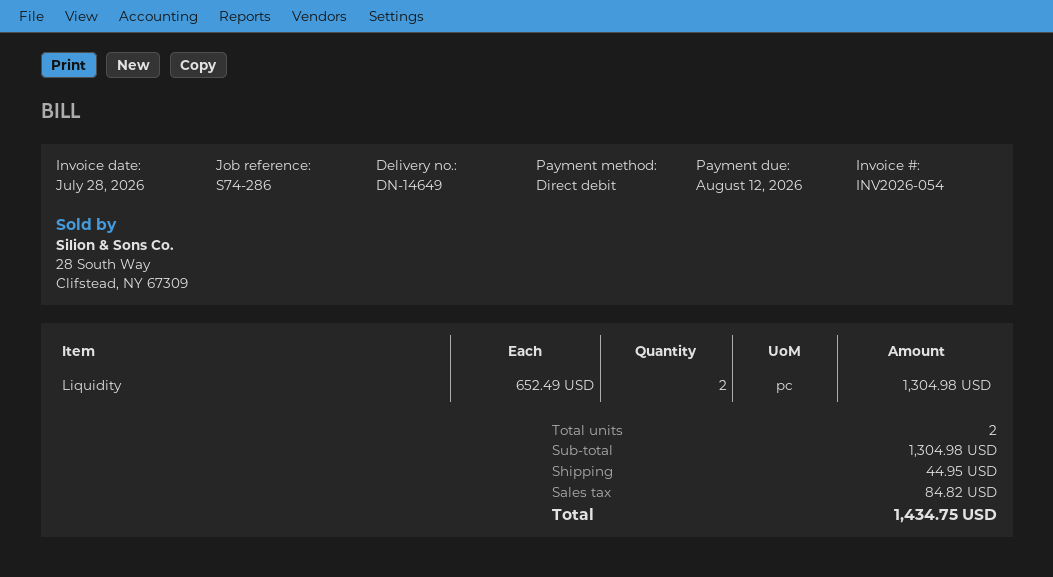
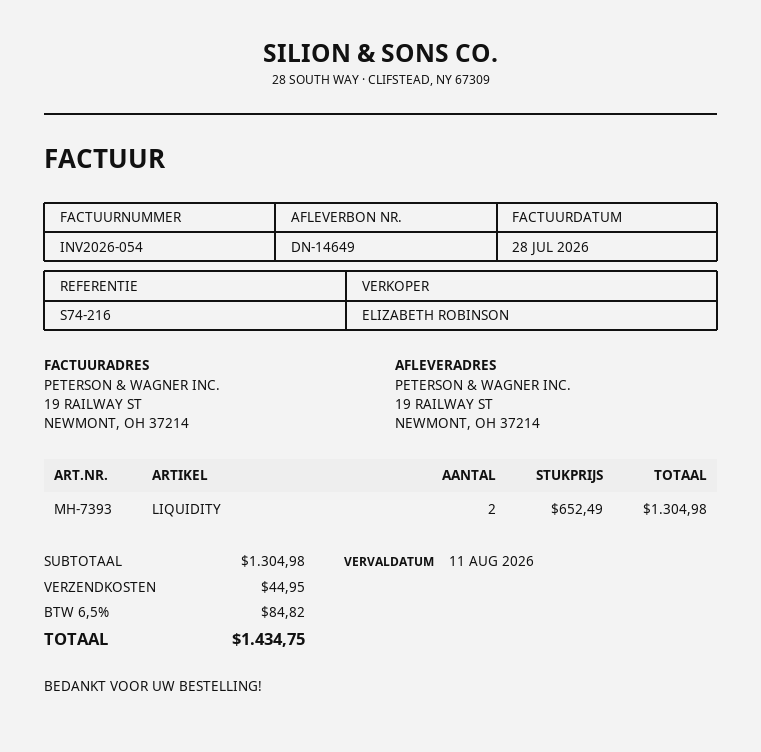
due date: 2026-08-12 -> 2026-08-11
reference: S74-286 -> S74-216

